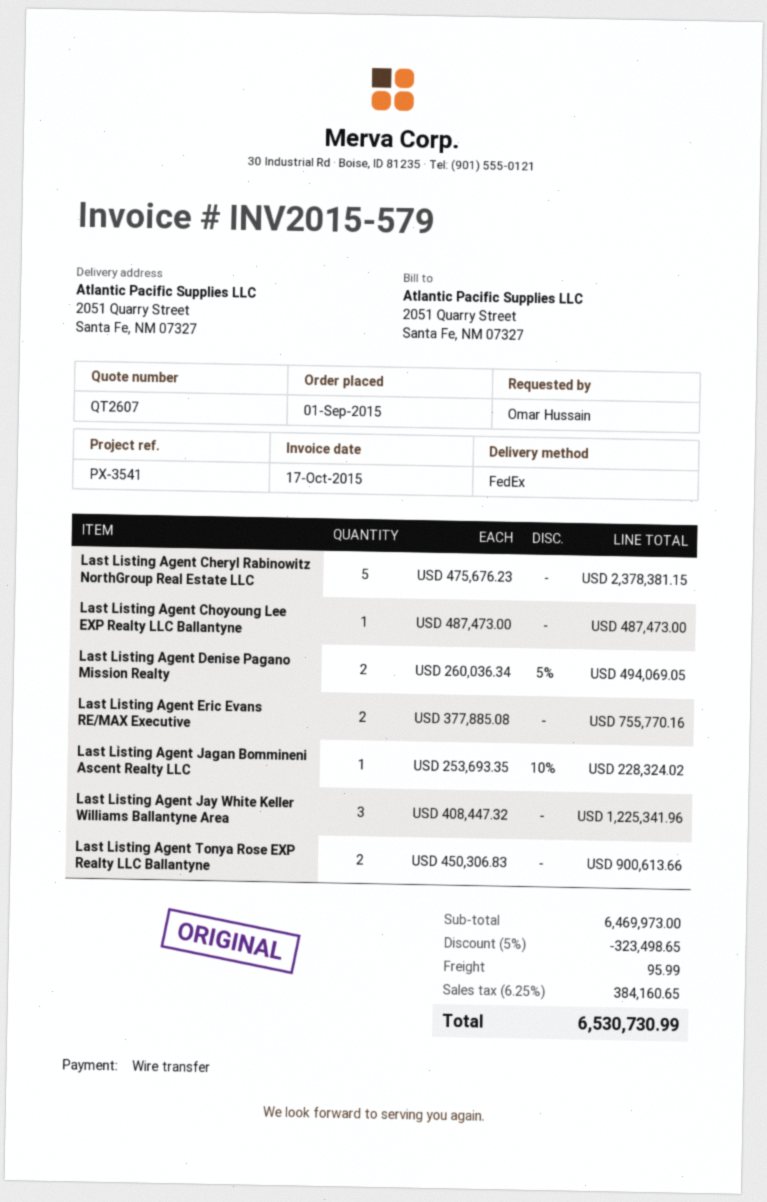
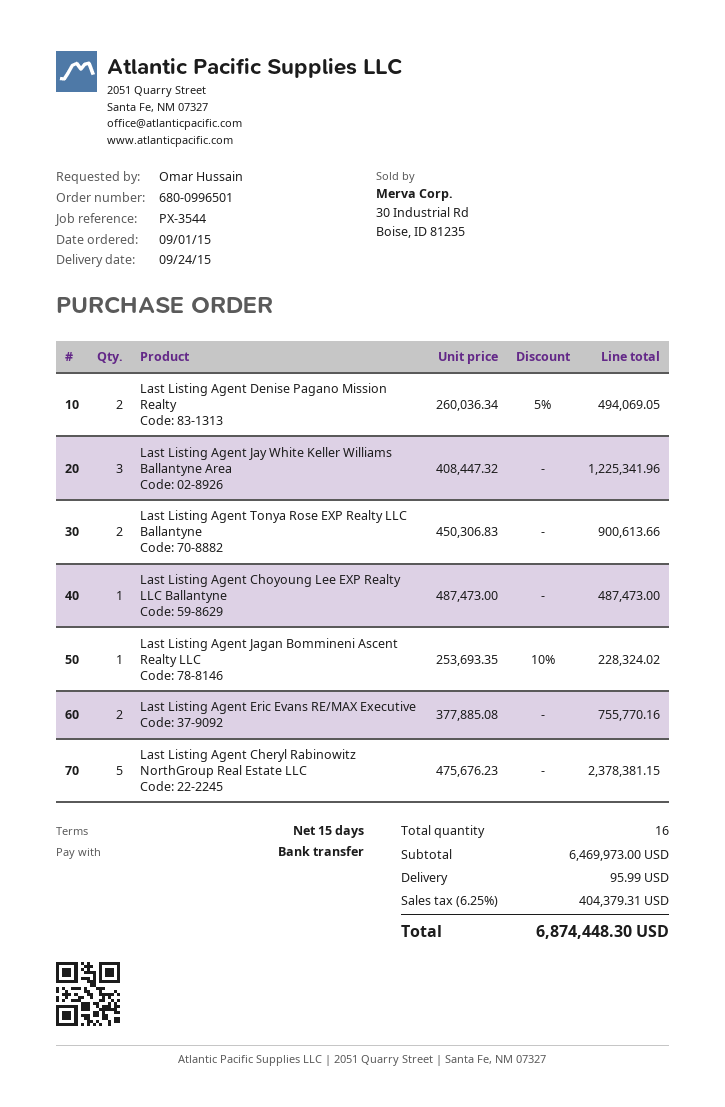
reference: PX-3541 -> PX-3544
discount: 5% = 323498.65 -> none
tax: 6.25% = 384160.65 -> 6.25% = 404379.31
total: 6530730.99 -> 6874448.30

